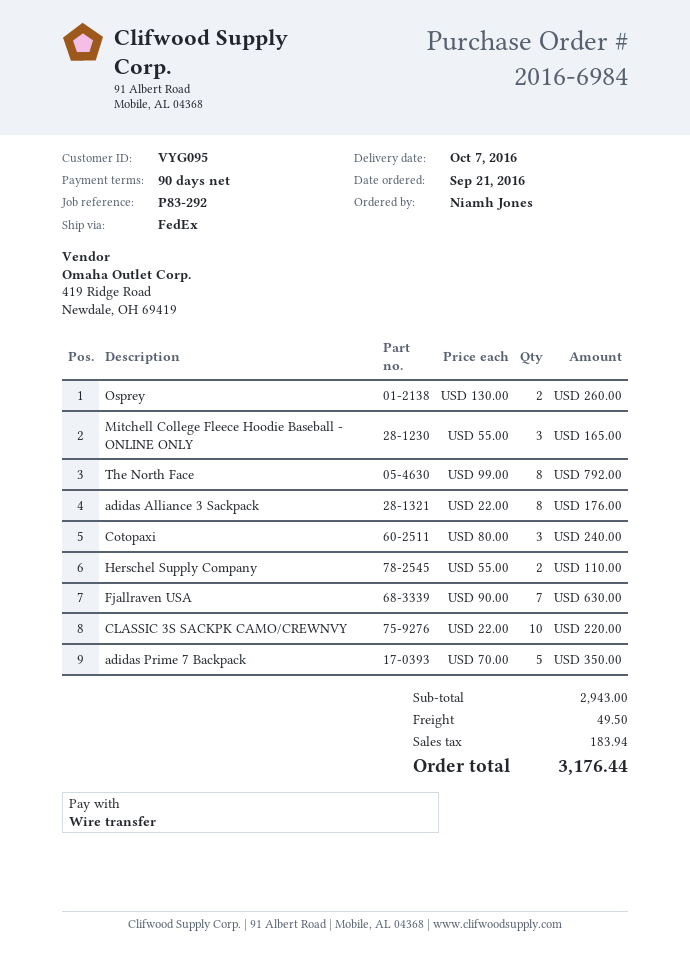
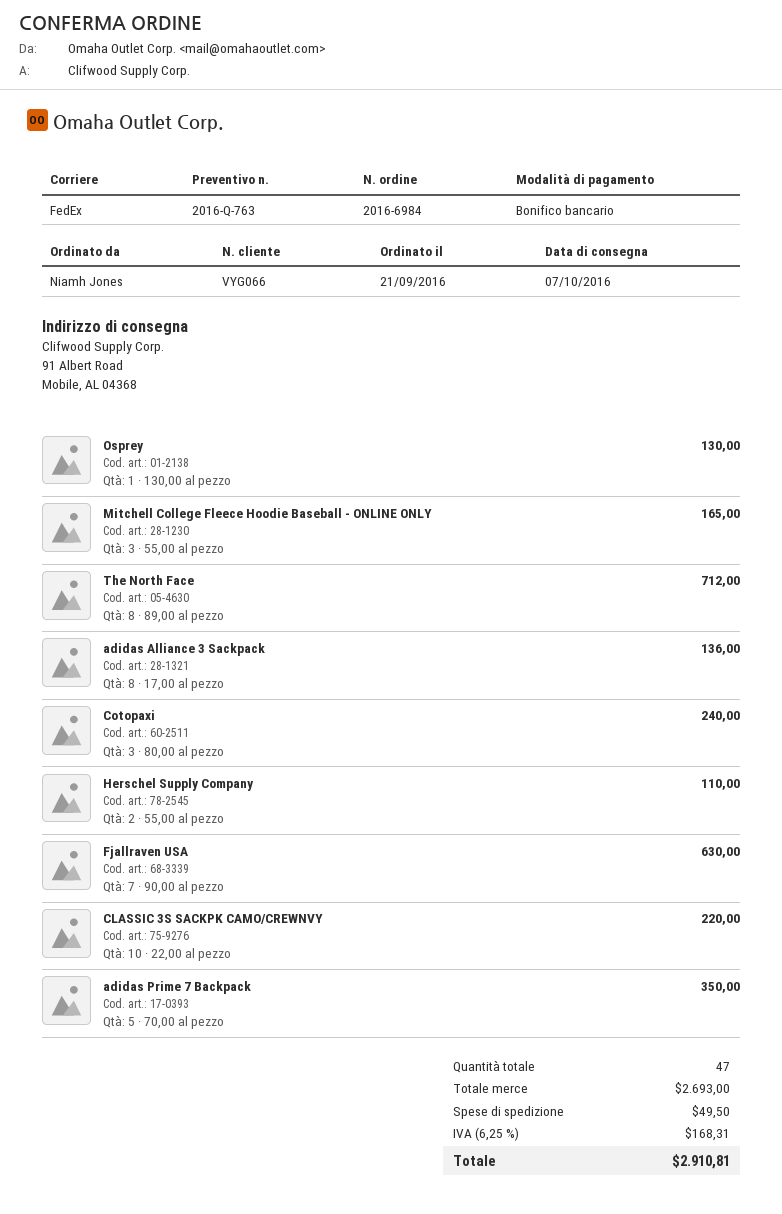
customer number: VYG095 -> VYG066
Osprey: 2 x 130.00 = 260.00 -> 1 x 130.00 = 130.00
The North Face: 8 x 99.00 = 792.00 -> 8 x 89.00 = 712.00
adidas Alliance 3 Sackpack: 8 x 22.00 = 176.00 -> 8 x 17.00 = 136.00
subtotal: 2943.00 -> 2693.00
tax: 183.94 -> 168.31
total: 3176.44 -> 2910.81

